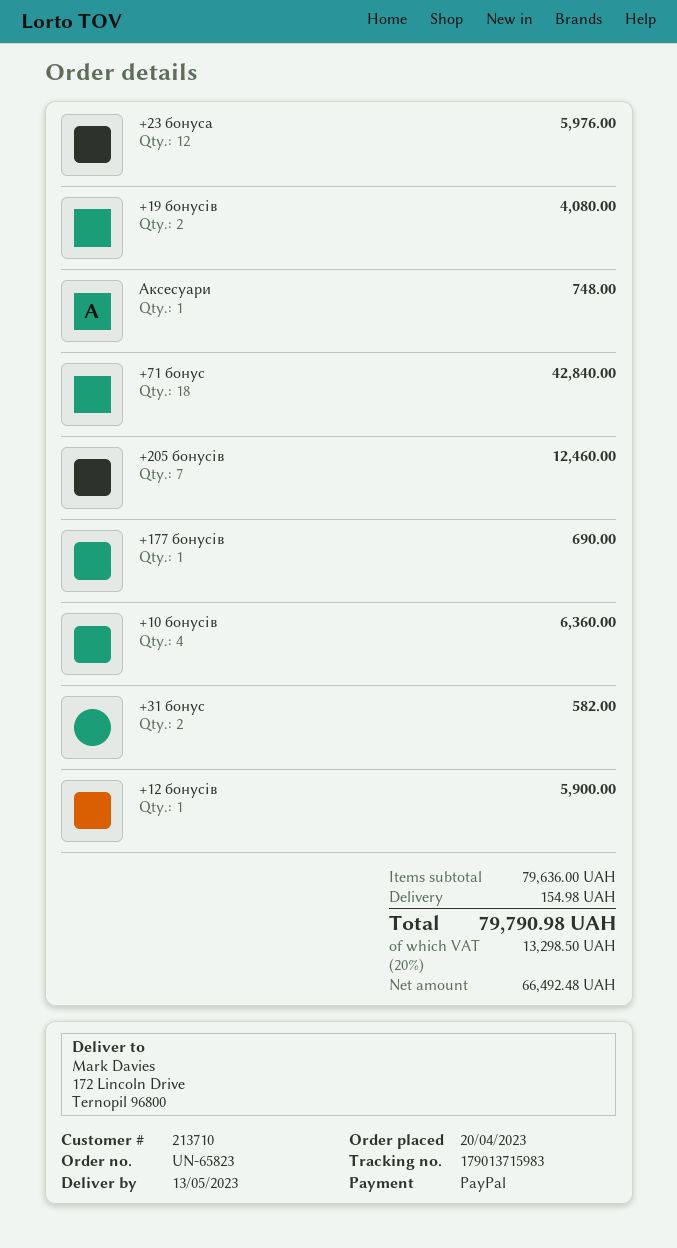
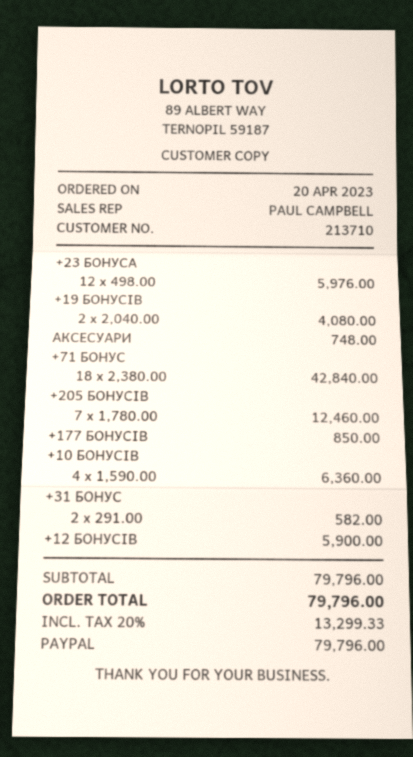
+177 бонусів: 1 for 690.00 -> 1 for 850.00
subtotal: 79636.00 -> 79796.00
shipping: 154.98 -> none
tax: 20% = 13298.50 -> 20% = 13299.33
total: 79790.98 -> 79796.00

